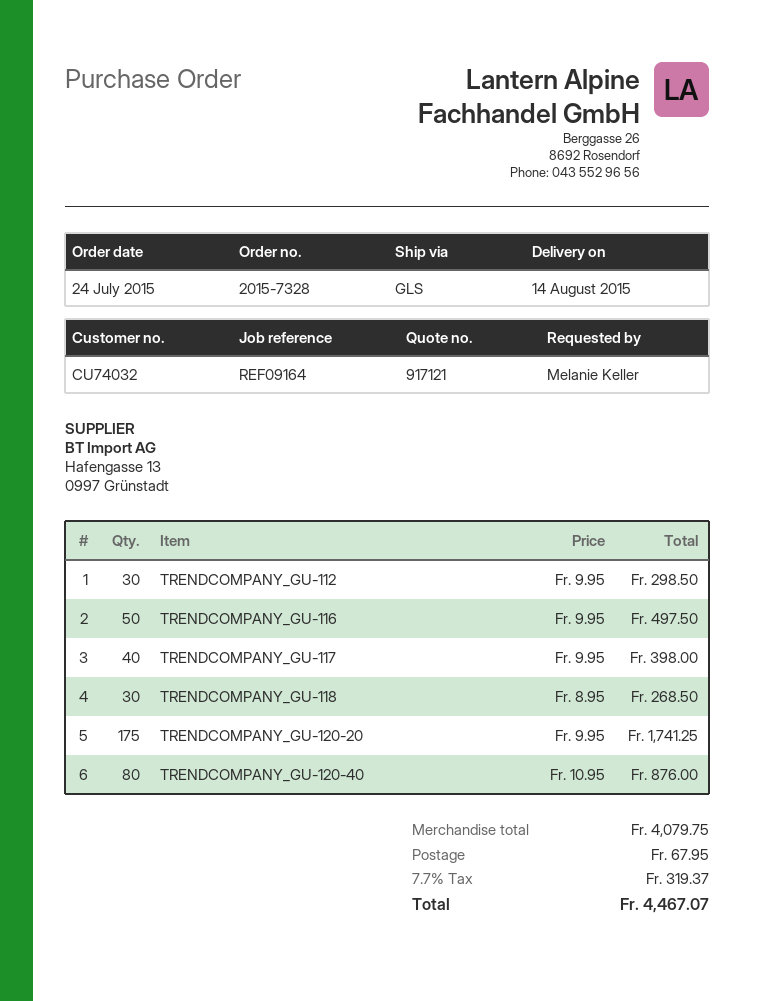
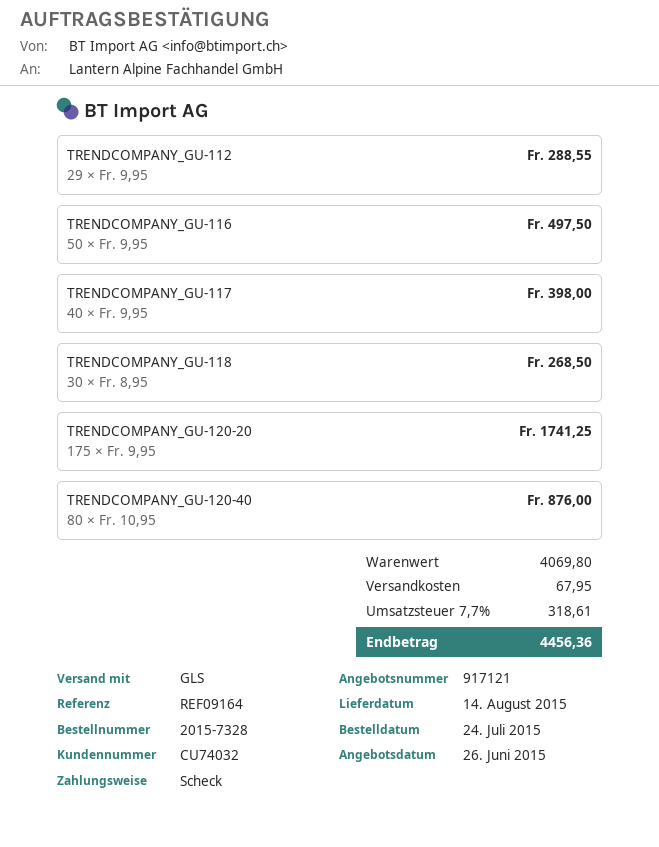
TRENDCOMPANY_GU-112: 30 x 9.95 = 298.50 -> 29 x 9.95 = 288.55
subtotal: 4079.75 -> 4069.80
tax: 7.7% = 319.37 -> 7.7% = 318.61
total: 4467.07 -> 4456.36

